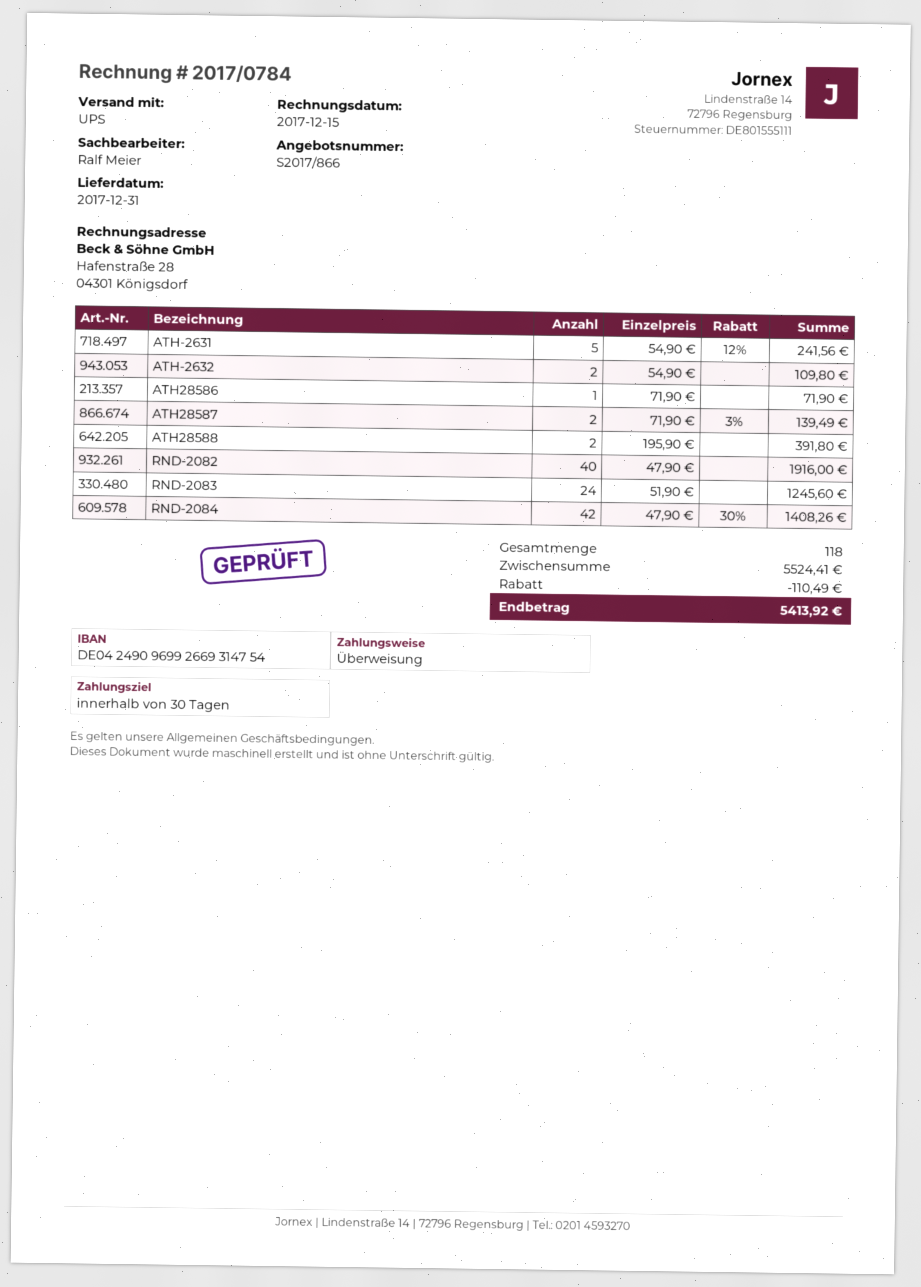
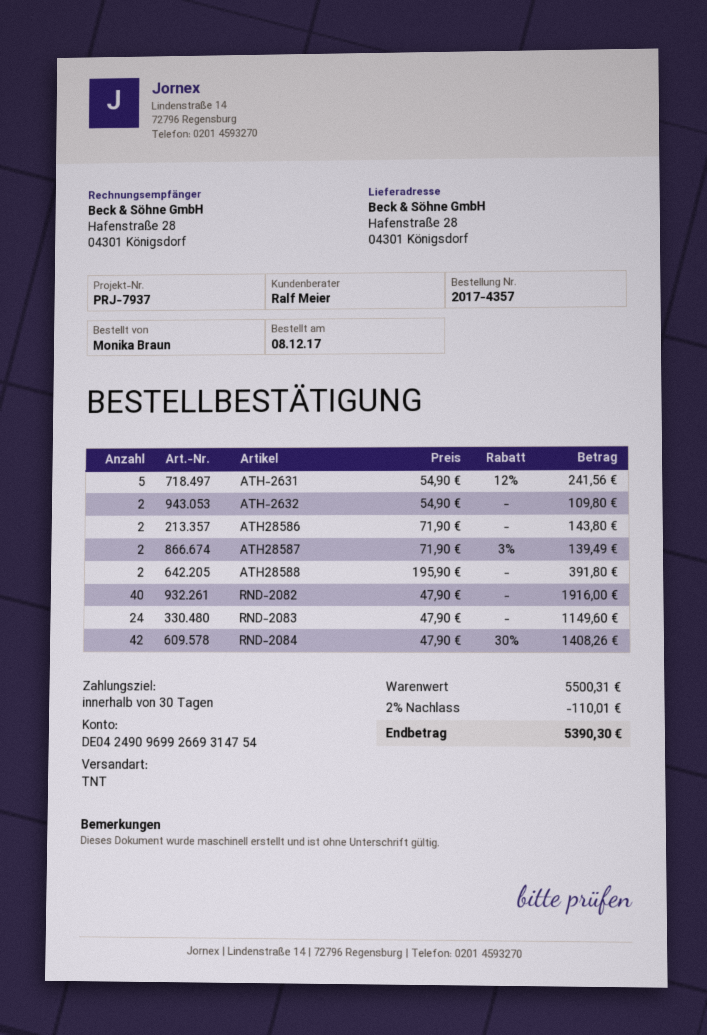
shipping method: UPS -> TNT
ATH28586: 1 x 71.90 = 71.90 -> 2 x 71.90 = 143.80
RND-2083: 24 x 51.90 = 1245.60 -> 24 x 47.90 = 1149.60
subtotal: 5524.41 -> 5500.31
discount: 110.49 -> 110.01
total: 5413.92 -> 5390.30

